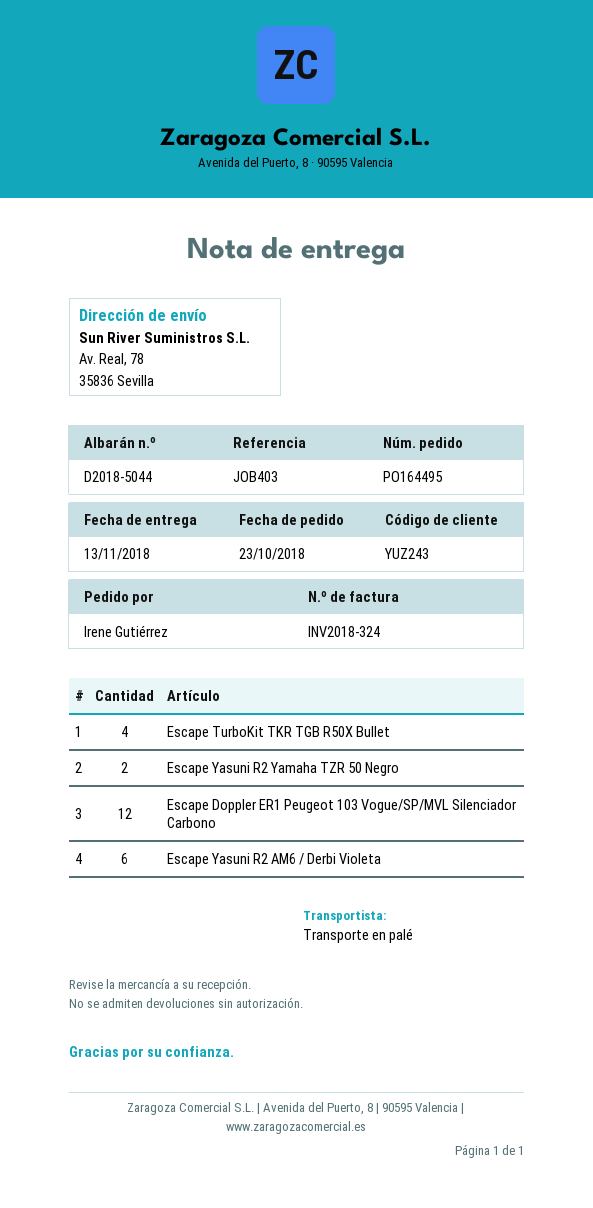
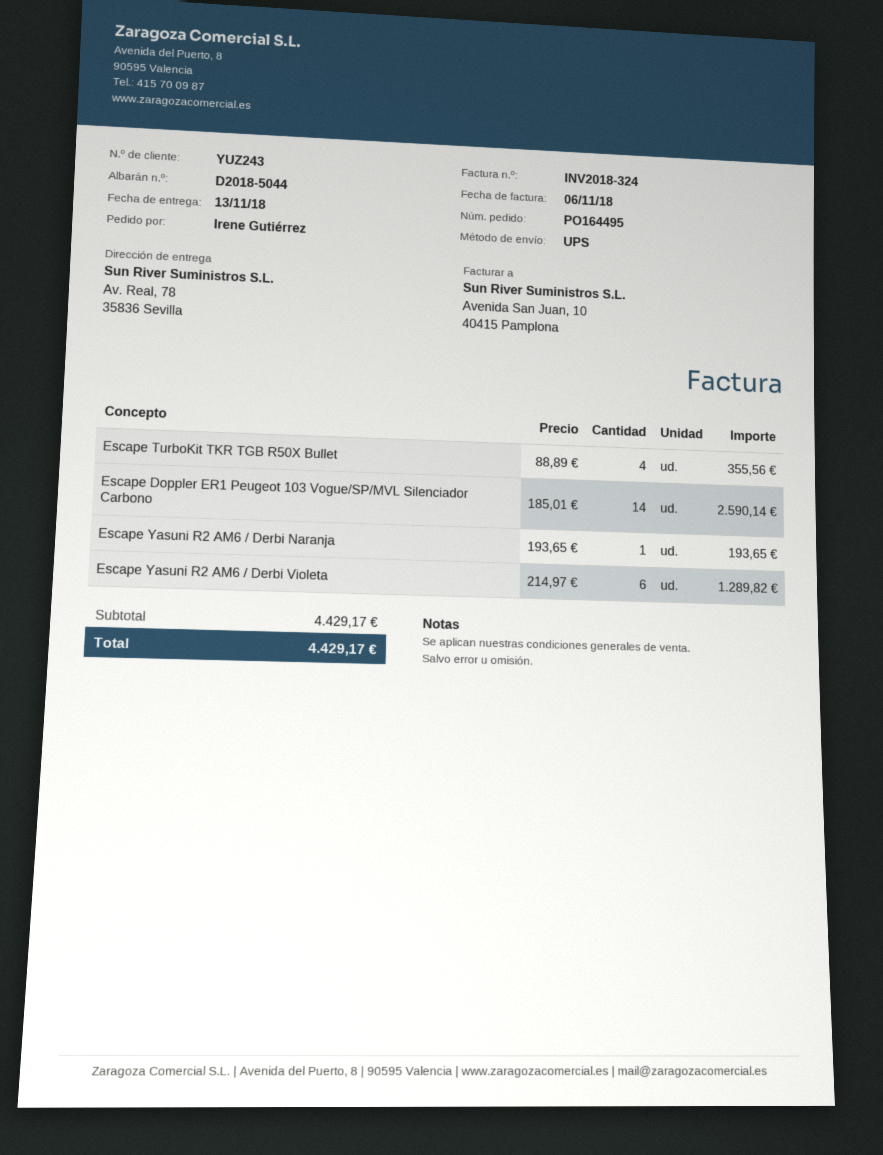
shipping method: pallet freight -> UPS
Escape Yasuni R2 Yamaha TZR 50 Negro: 2 -> none
Escape Doppler ER1 Peugeot 103 Vogue/SP/MVL Silenciador Carbono: 12 -> 14
Escape Yasuni R2 AM6 / Derbi Naranja: none -> 1

